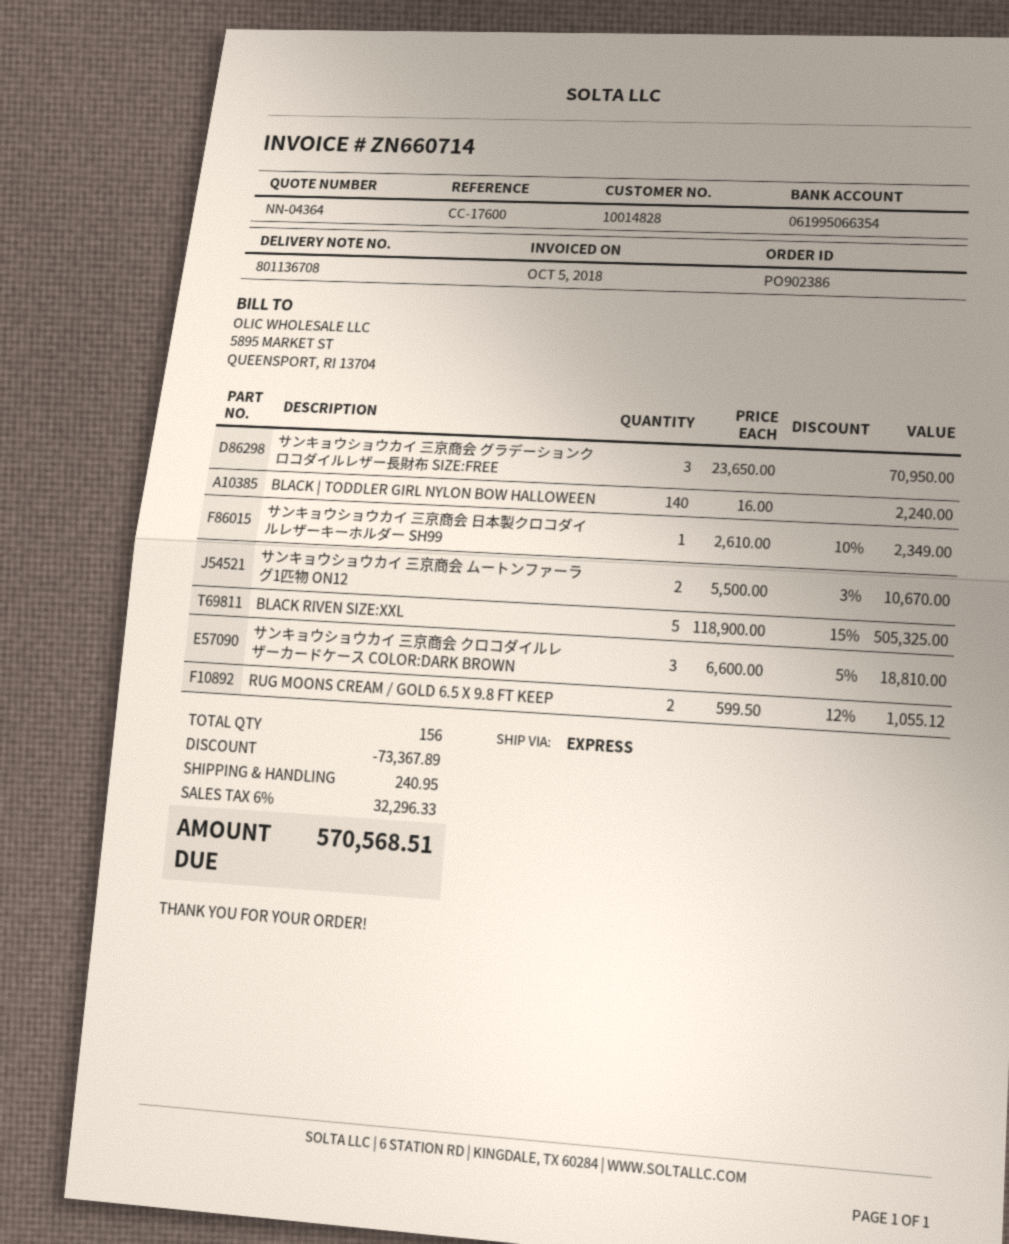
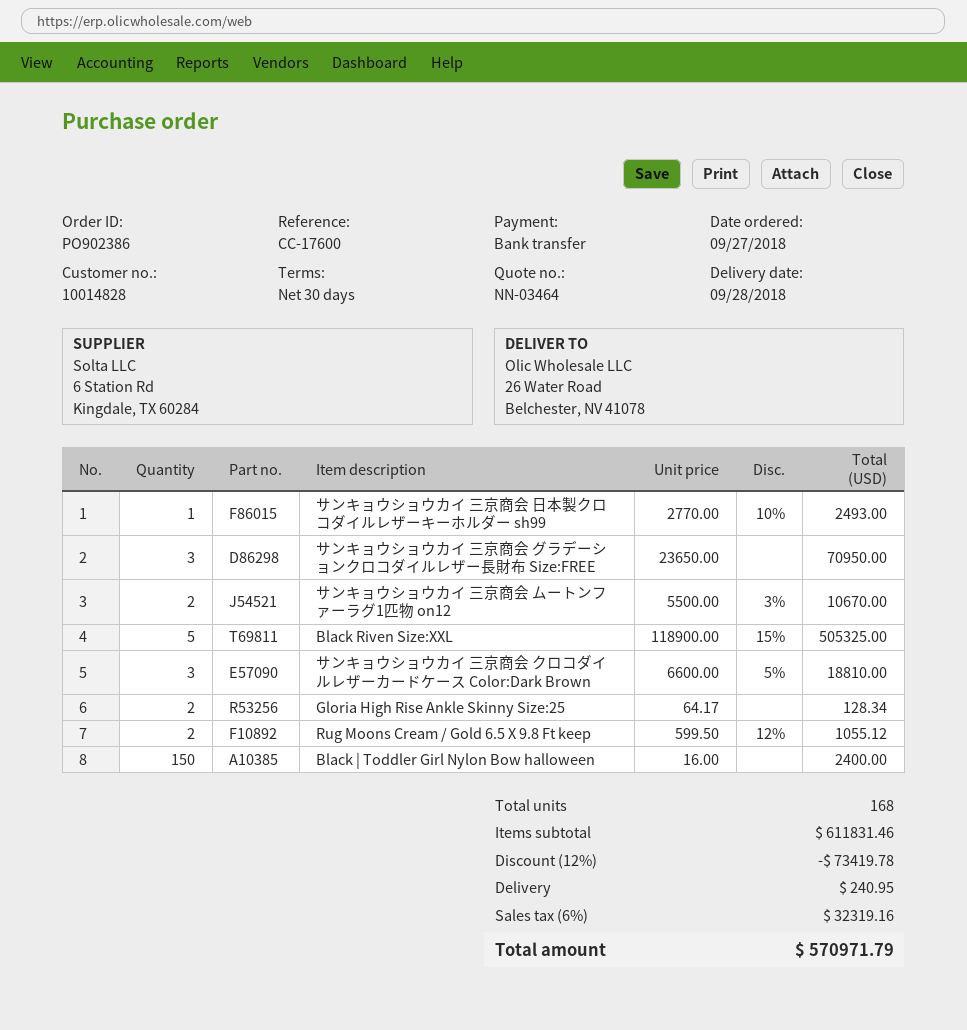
quote number: NN-04364 -> NN-03464
BLACK | TODDLER GIRL NYLON BOW HALLOWEEN: 140 x 16.00 = 2240.00 -> 150 x 16.00 = 2400.00
サンキョウショウカイ 三京商会 日本製クロコダイルレザーキーホルダー SH99: 1 x 2610.00 - 10% = 2349.00 -> 1 x 2770.00 - 10% = 2493.00
Gloria High Rise Ankle Skinny Size:25: none -> 2 x 64.17 = 128.34
total quantity: 156 -> 168
discount: 73367.89 -> 73419.78
tax: 6% = 32296.33 -> 6% = 32319.16
total: 570568.51 -> 570971.79

